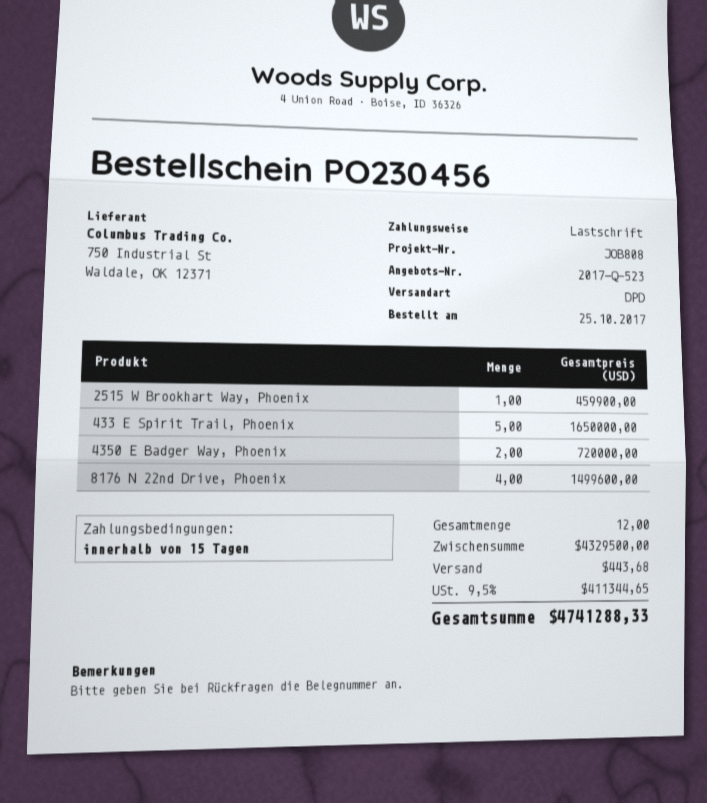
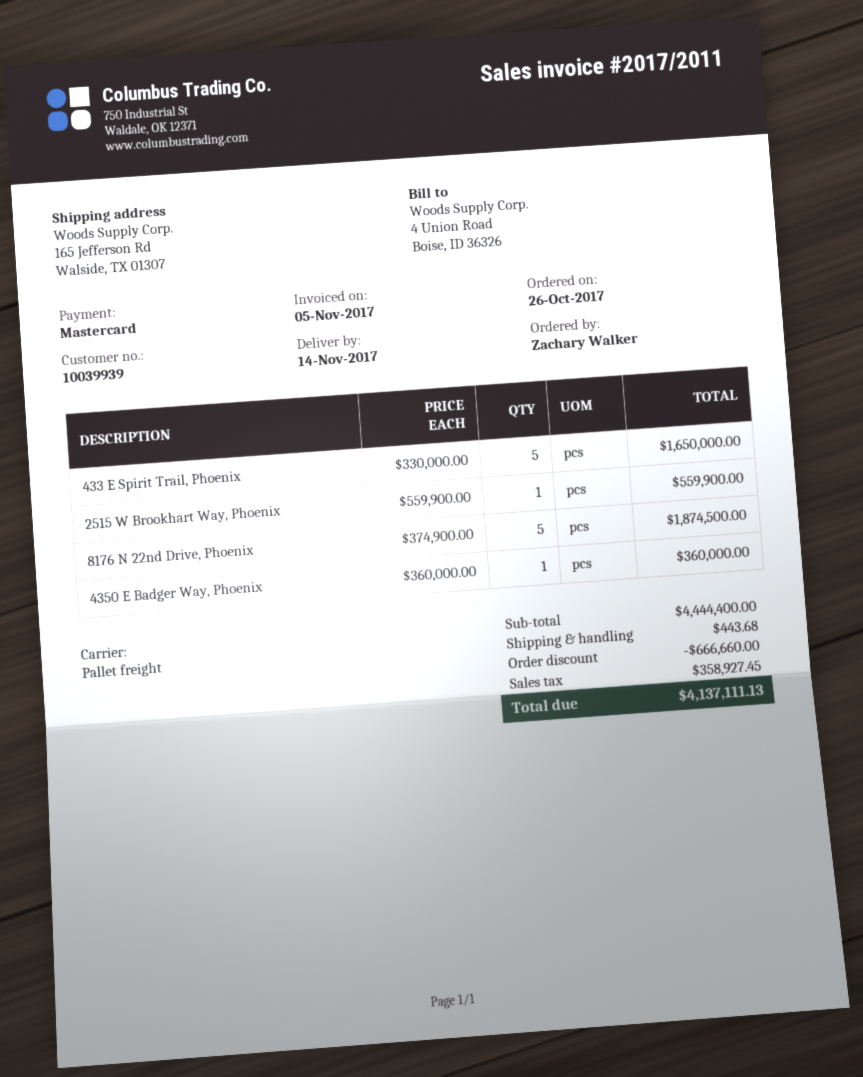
order date: 2017-10-25 -> 2017-10-26
payment method: direct debit -> Mastercard
shipping method: DPD -> pallet freight
2515 W Brookhart Way, Phoenix: 1 for 459900.00 -> 1 for 559900.00
4350 E Badger Way, Phoenix: 2 for 720000.00 -> 1 for 360000.00
8176 N 22nd Drive, Phoenix: 4 for 1499600.00 -> 5 for 1874500.00
subtotal: 4329500.00 -> 4444400.00
discount: none -> 666660.00
tax: 411344.65 -> 358927.45
total: 4741288.33 -> 4137111.13

